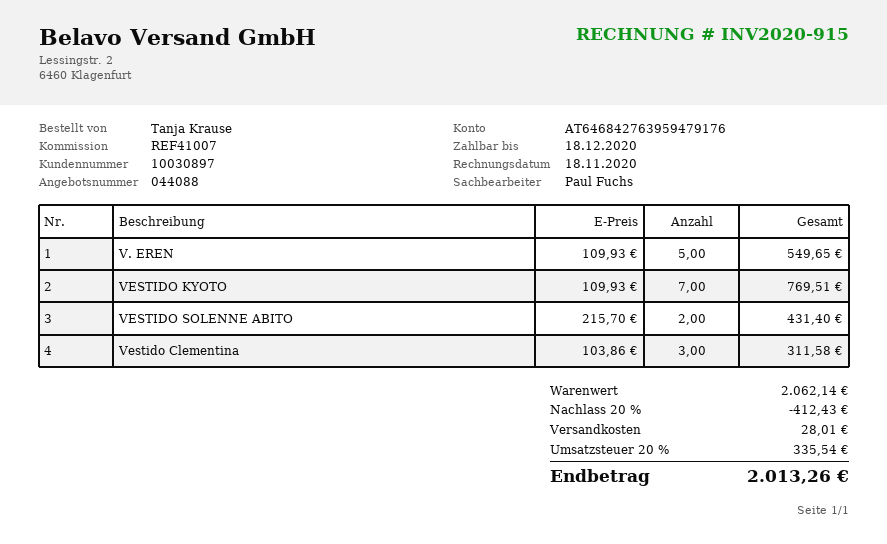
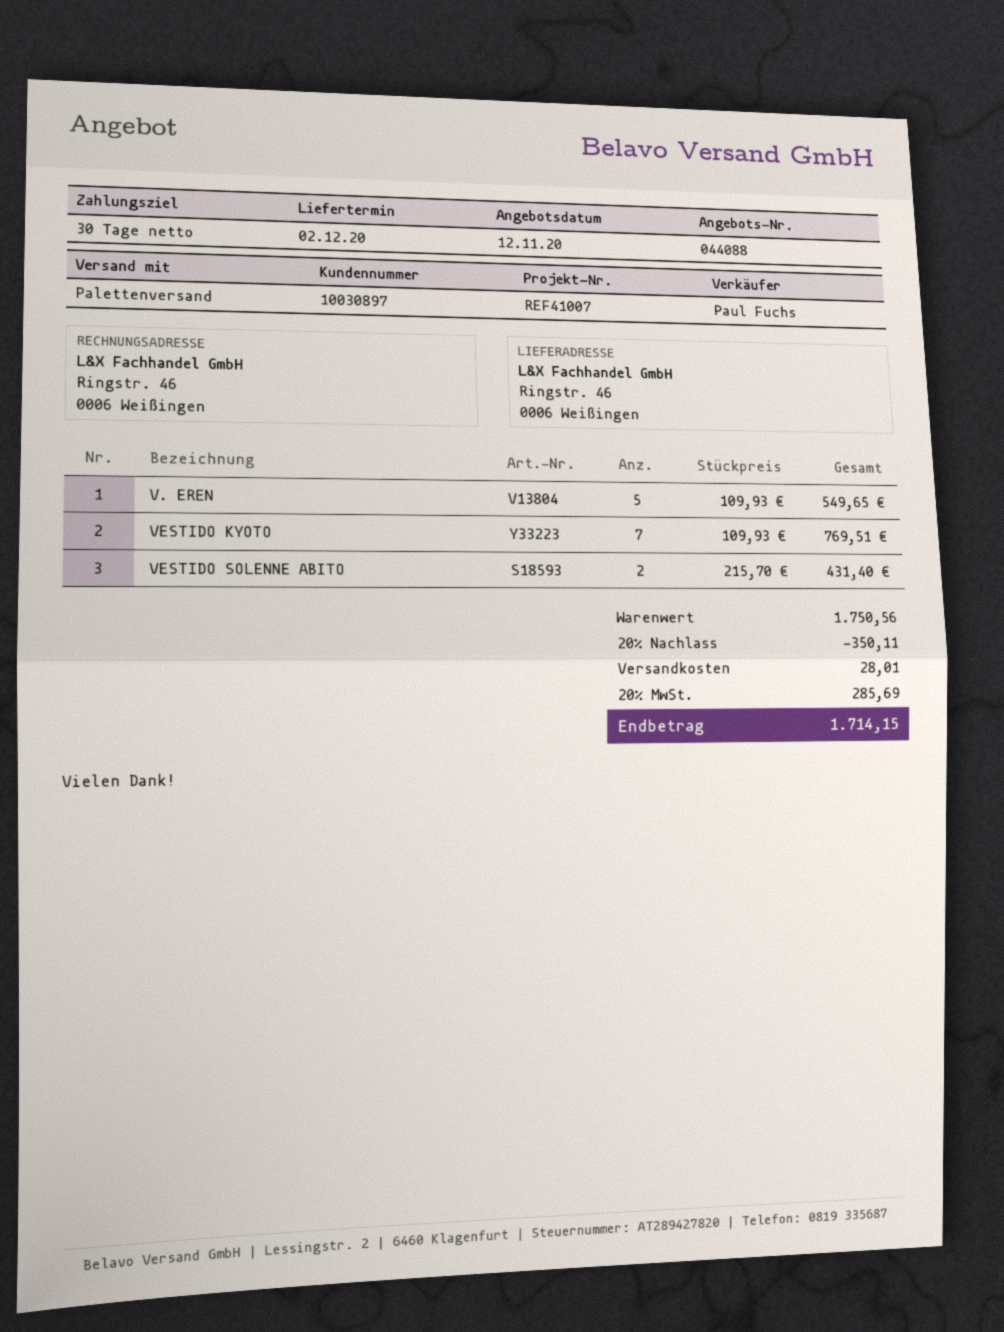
Vestido Clementina: 3 x 103.86 = 311.58 -> none
subtotal: 2062.14 -> 1750.56
discount: 20% = 412.43 -> 20% = 350.11
tax: 20% = 335.54 -> 20% = 285.69
total: 2013.26 -> 1714.15

